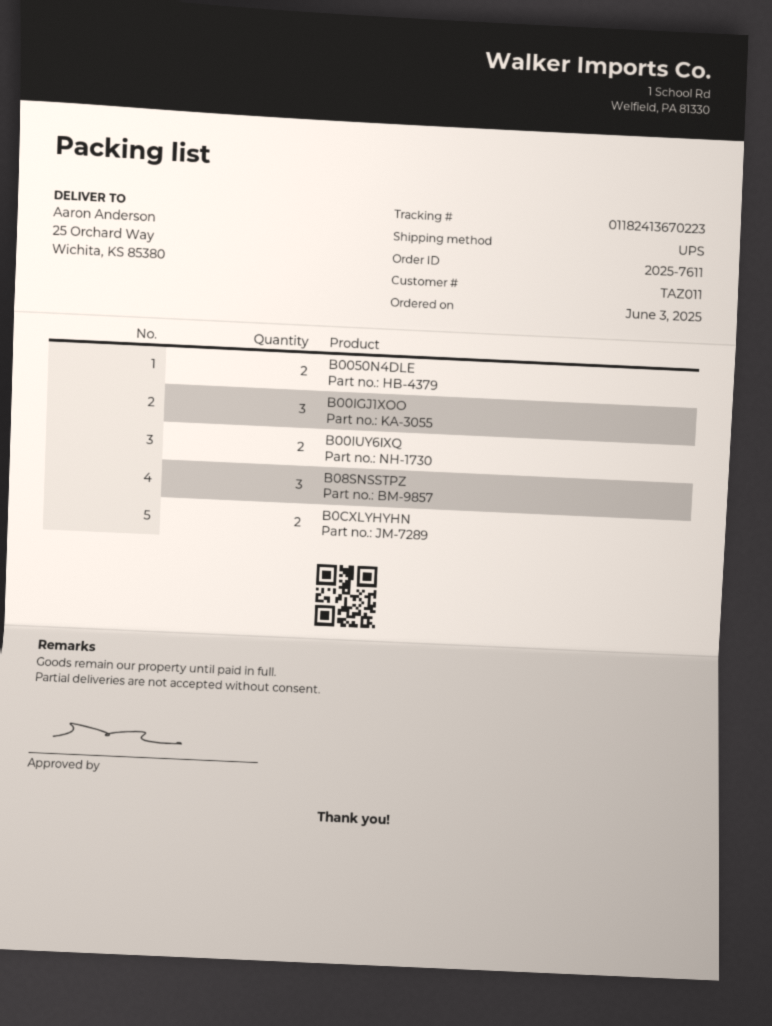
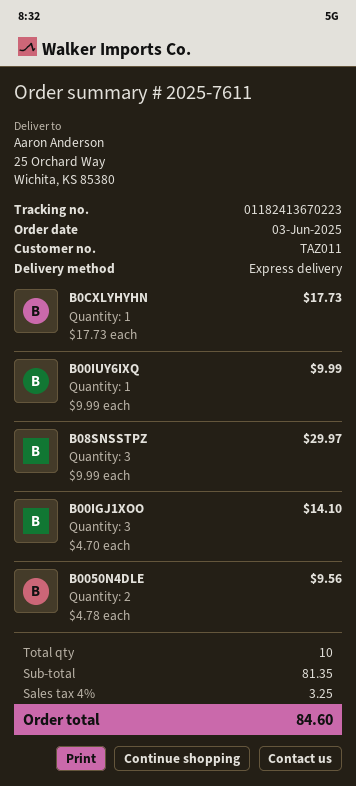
shipping method: UPS -> express
B00IUY6IXQ: 2 -> 1
B0CXLYHYHN: 2 -> 1

